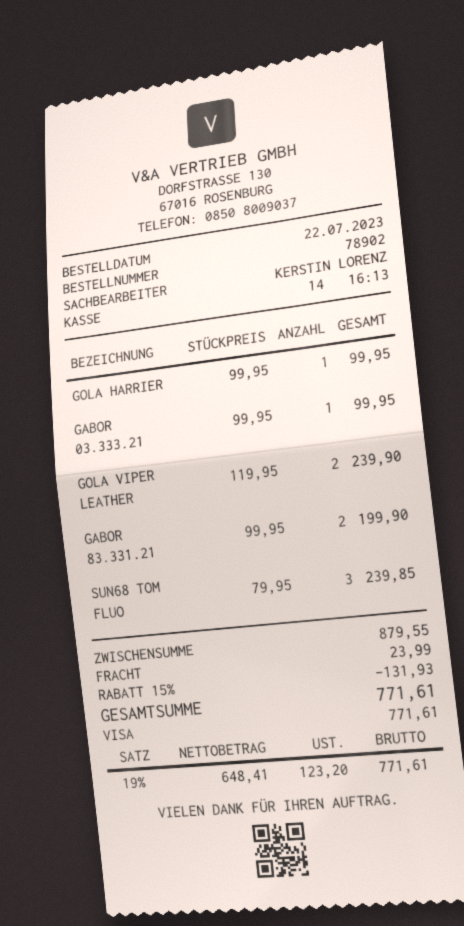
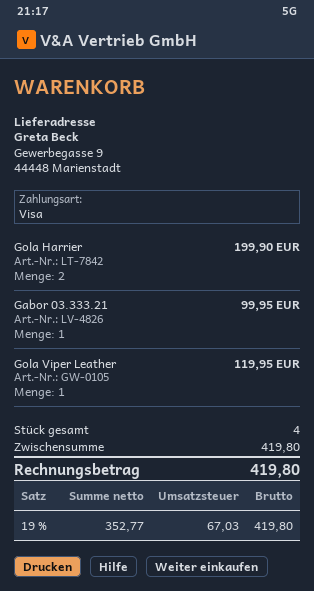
GOLA HARRIER: 1 for 99.95 -> 2 for 199.90
GOLA VIPER LEATHER: 2 for 239.90 -> 1 for 119.95
GABOR 83.331.21: 2 for 199.90 -> none
SUN68 TOM FLUO: 3 for 239.85 -> none
subtotal: 879.55 -> 419.80
discount: 15% = 131.93 -> none
shipping: 23.99 -> none
net: 648.41 -> 352.77
tax: 19% = 123.20 -> 19% = 67.03
total: 771.61 -> 419.80

